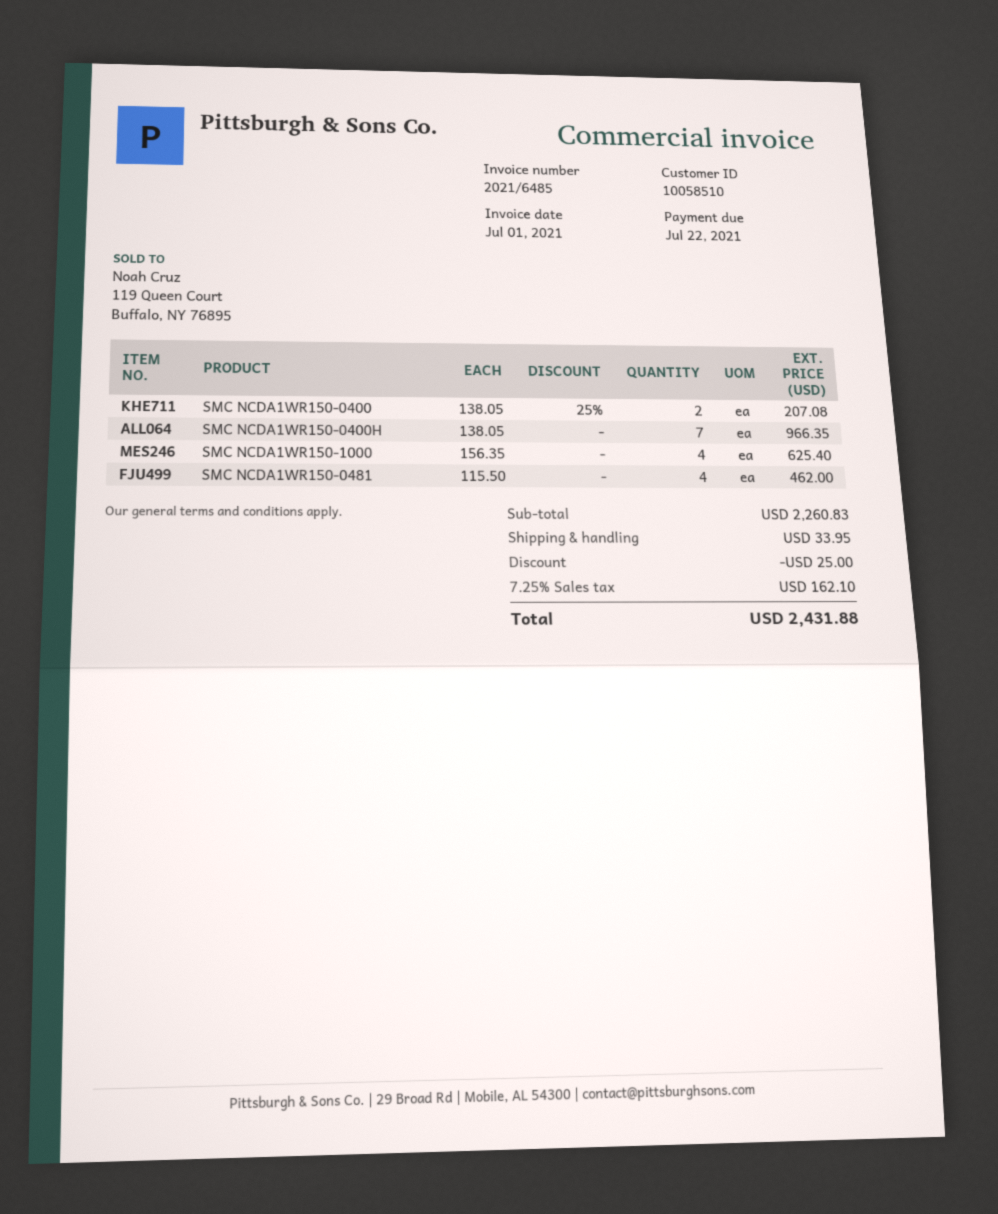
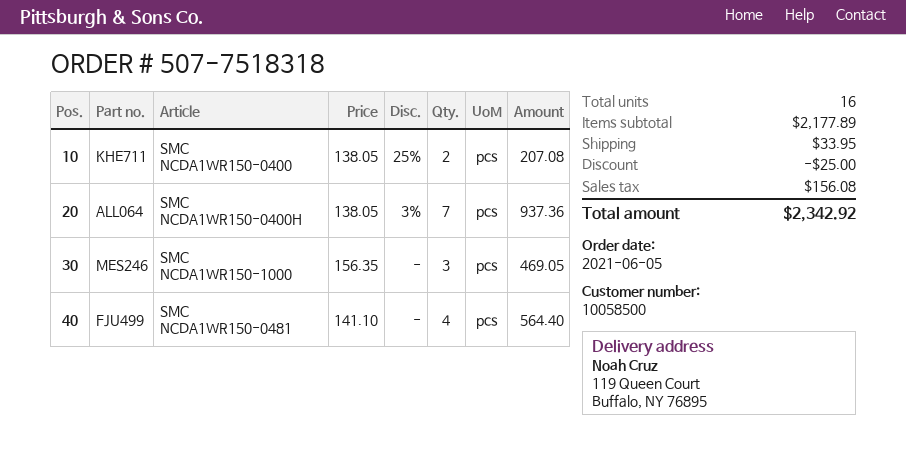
customer number: 10058510 -> 10058500
SMC NCDA1WR150-0400H: 7 x 138.05 = 966.35 -> 7 x 138.05 - 3% = 937.36
SMC NCDA1WR150-1000: 4 x 156.35 = 625.40 -> 3 x 156.35 = 469.05
SMC NCDA1WR150-0481: 4 x 115.50 = 462.00 -> 4 x 141.10 = 564.40
subtotal: 2260.83 -> 2177.89
tax: 162.10 -> 156.08
total: 2431.88 -> 2342.92

